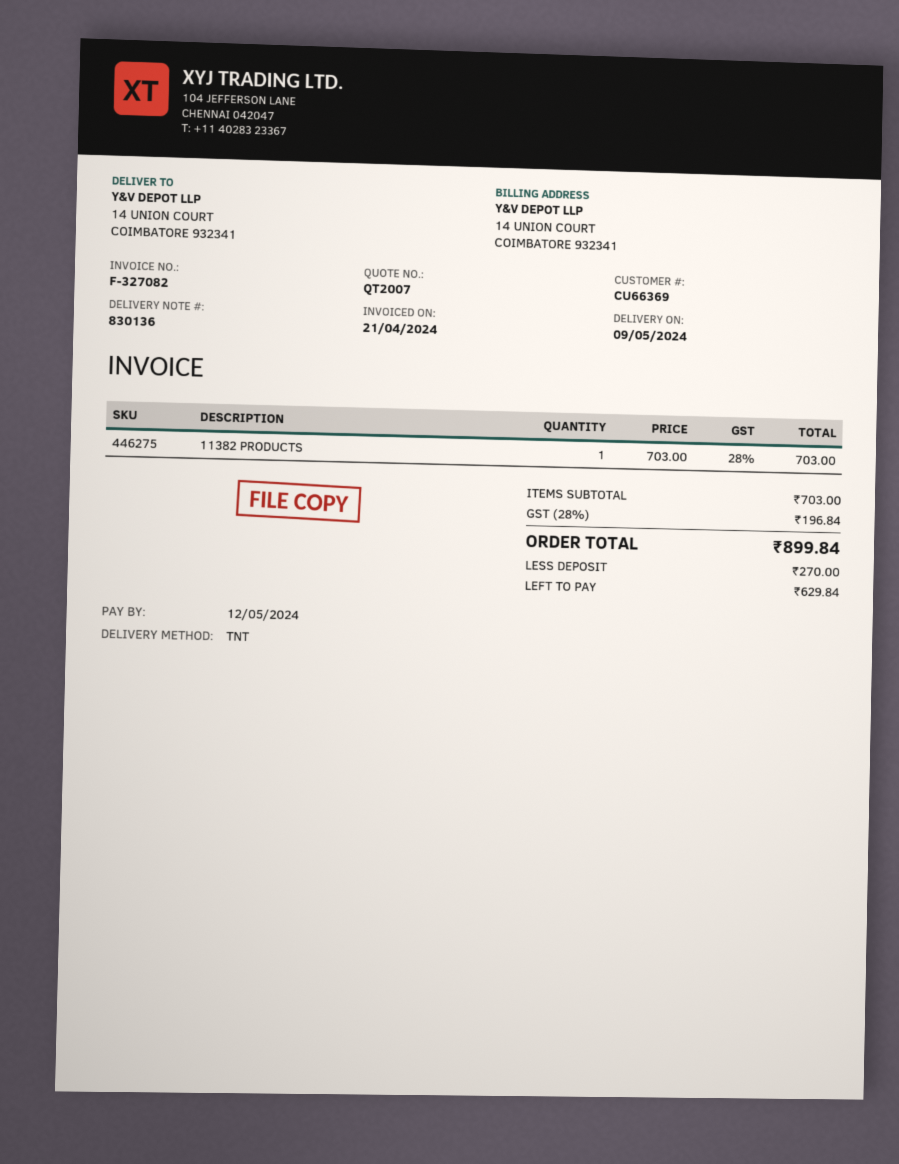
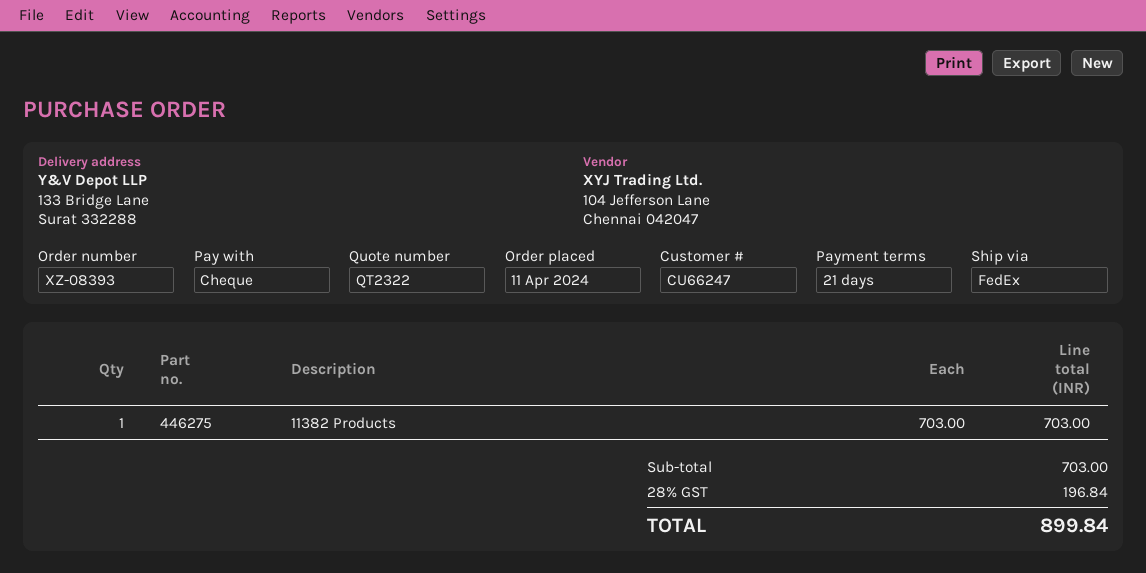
quote number: QT2007 -> QT2322
customer number: CU66369 -> CU66247
shipping method: TNT -> FedEx
ship to: 14 UNION COURT, COIMBATORE 932341 -> 133 Bridge Lane, Surat 332288

